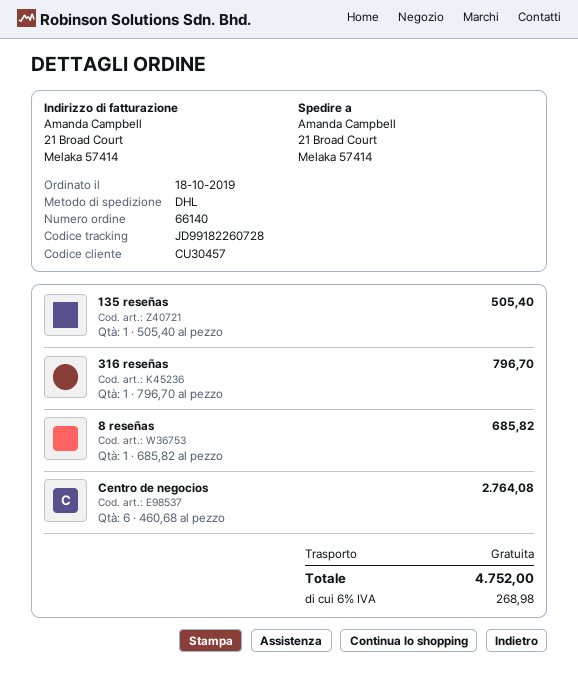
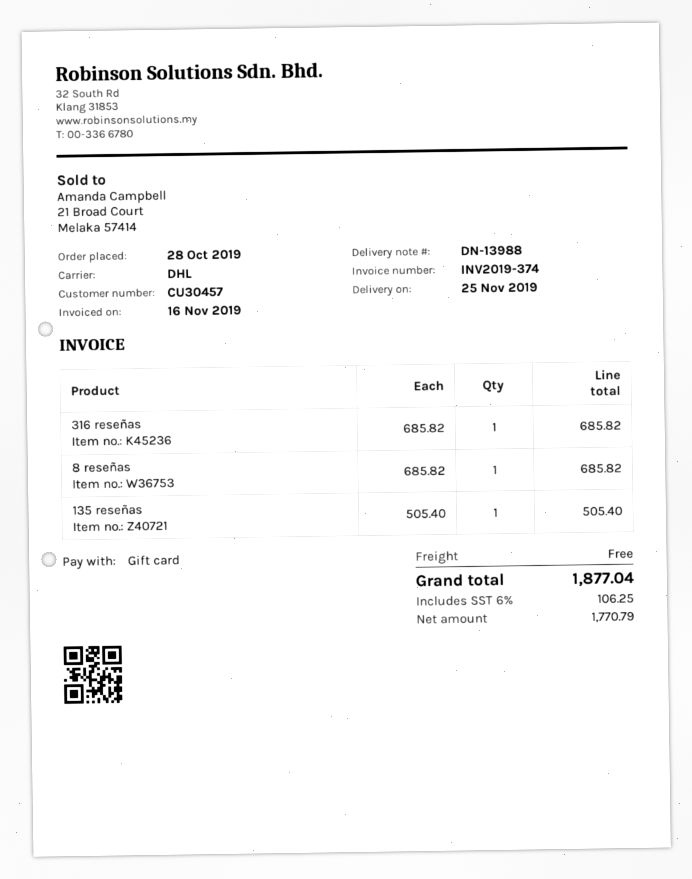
order date: 2019-10-18 -> 2019-10-28
316 reseñas: 1 x 796.70 = 796.70 -> 1 x 685.82 = 685.82
Centro de negocios: 6 x 460.68 = 2764.08 -> none
tax: 6% = 268.98 -> 6% = 106.25
total: 4752.00 -> 1877.04

